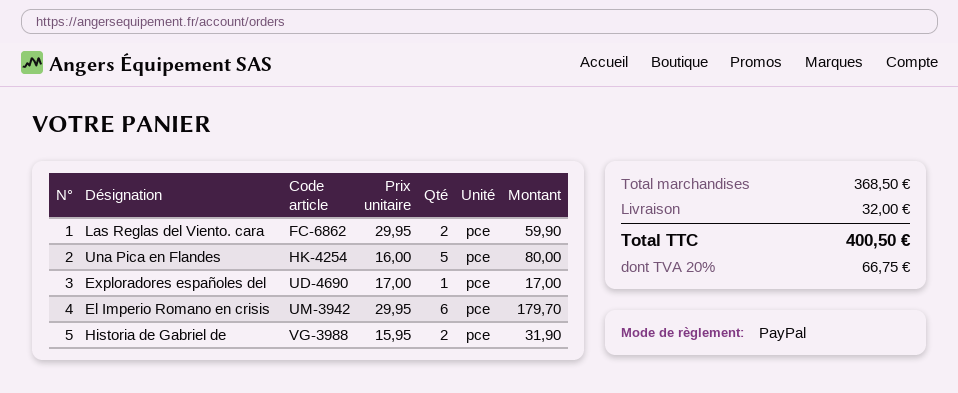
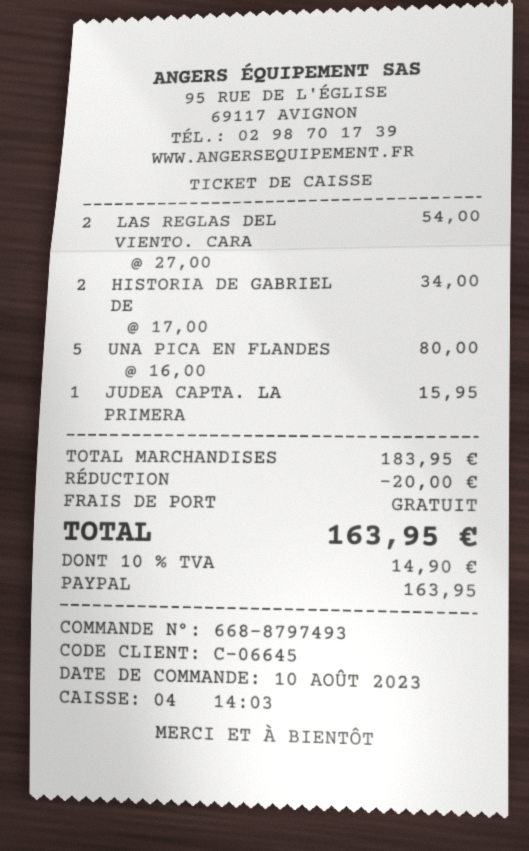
Las Reglas del Viento. cara: 2 x 29.95 = 59.90 -> 2 x 27.00 = 54.00
Exploradores españoles del: 1 x 17.00 = 17.00 -> none
El Imperio Romano en crisis: 6 x 29.95 = 179.70 -> none
Historia de Gabriel de: 2 x 15.95 = 31.90 -> 2 x 17.00 = 34.00
JUDEA CAPTA. LA PRIMERA: none -> 1 x 15.95 = 15.95
subtotal: 368.50 -> 183.95
discount: none -> 20.00
shipping: 32.00 -> 0.00
tax: 20% = 66.75 -> 10% = 14.90
total: 400.50 -> 163.95

